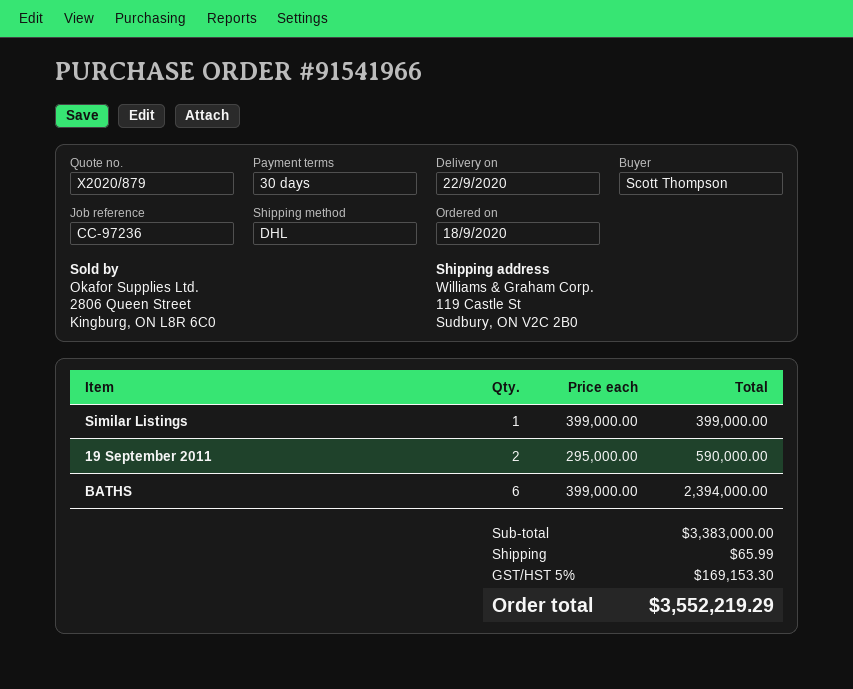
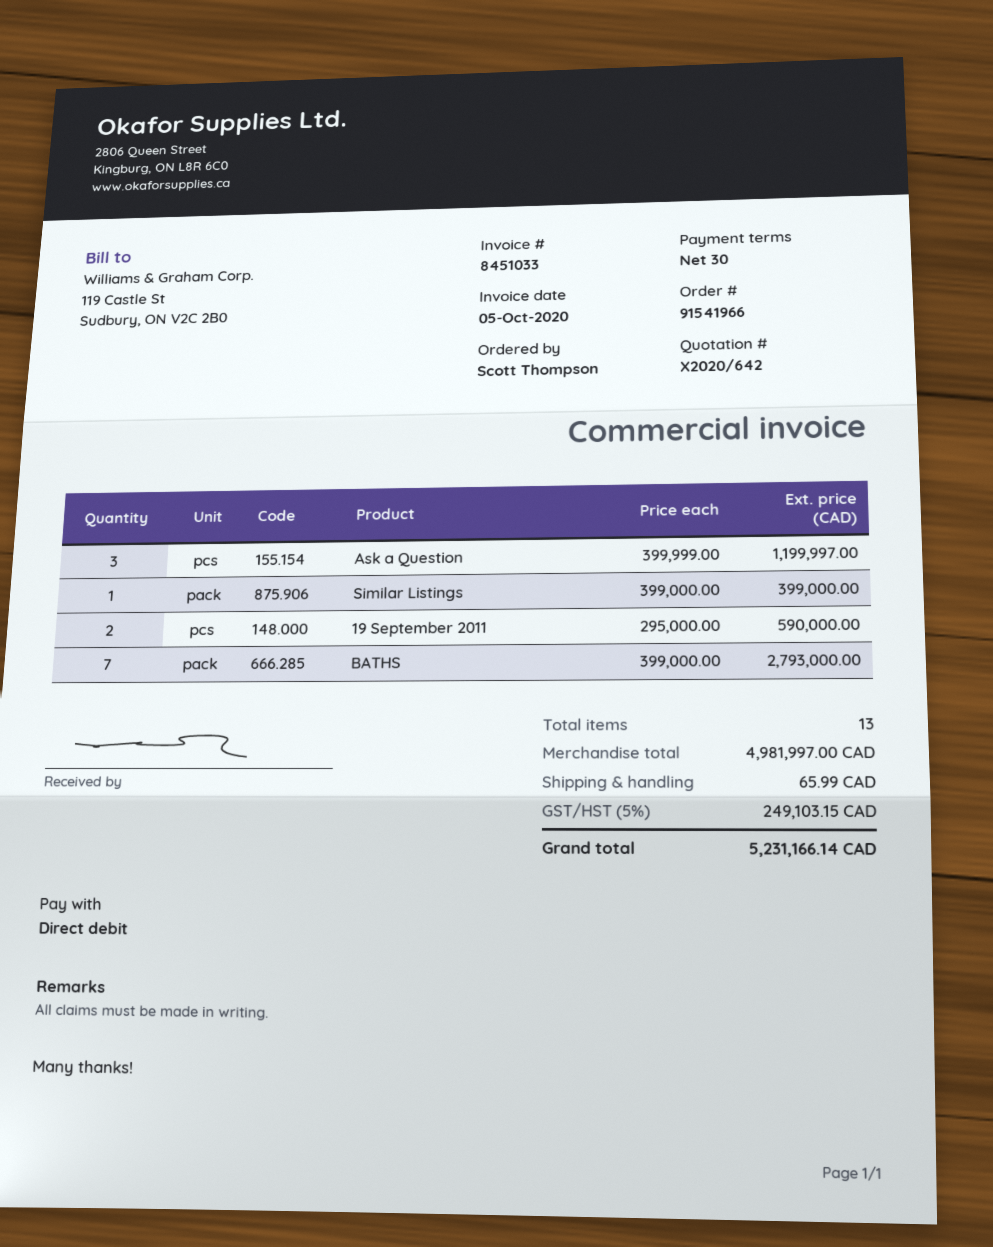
quote number: X2020/879 -> X2020/642
BATHS: 6 x 399000.00 = 2394000.00 -> 7 x 399000.00 = 2793000.00
Ask a Question: none -> 3 x 399999.00 = 1199997.00
subtotal: 3383000.00 -> 4981997.00
tax: 5% = 169153.30 -> 5% = 249103.15
total: 3552219.29 -> 5231166.14

